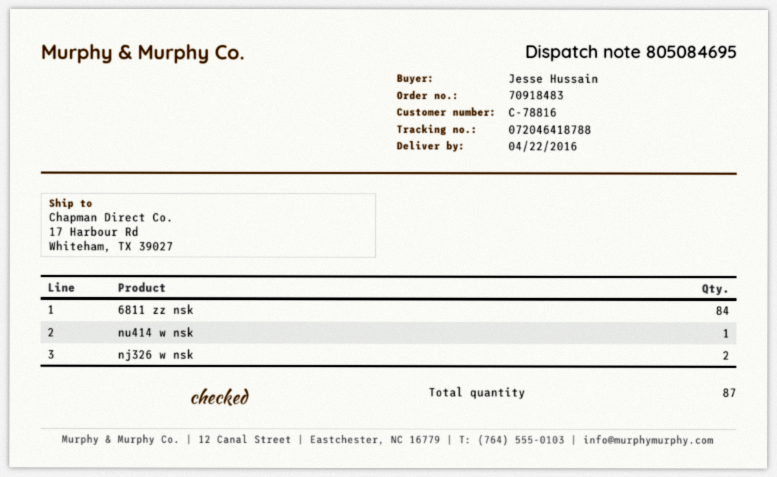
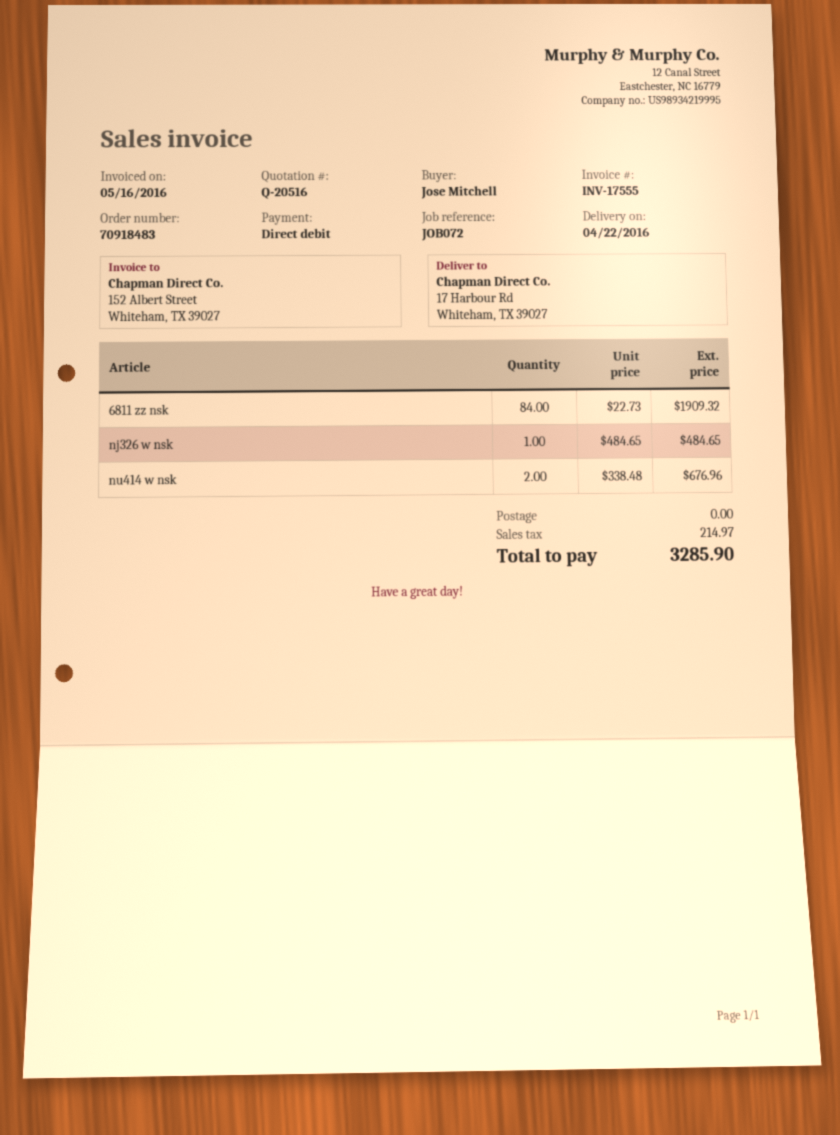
ordered by: Jesse Hussain -> Jose Mitchell
nu414 w nsk: 1 -> 2
nj326 w nsk: 2 -> 1

